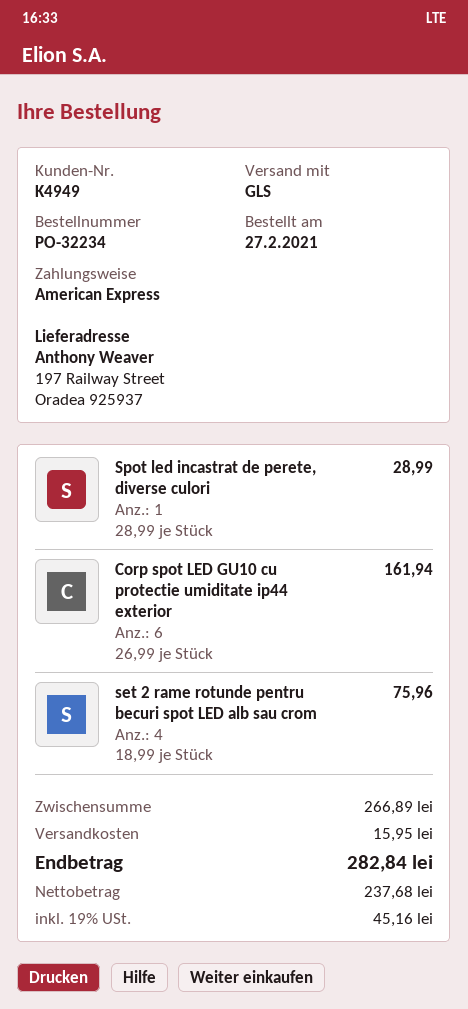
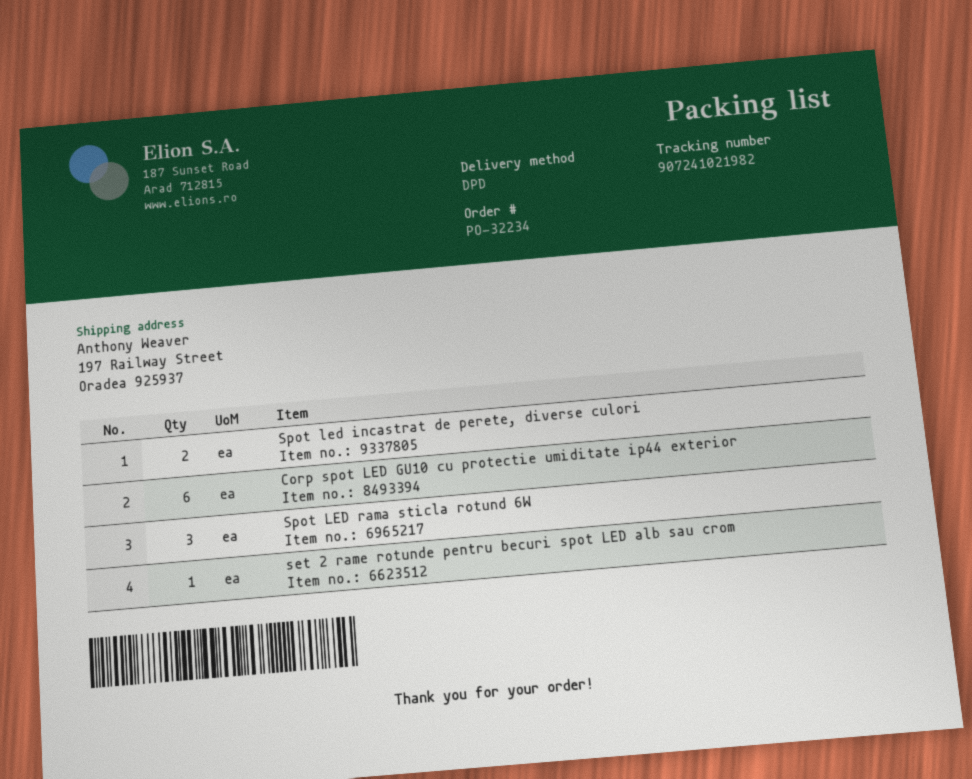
shipping method: GLS -> DPD
Spot led incastrat de perete, diverse culori: 1 -> 2
set 2 rame rotunde pentru becuri spot LED alb sau crom: 4 -> 1
Spot LED rama sticla rotund 6W: none -> 3

